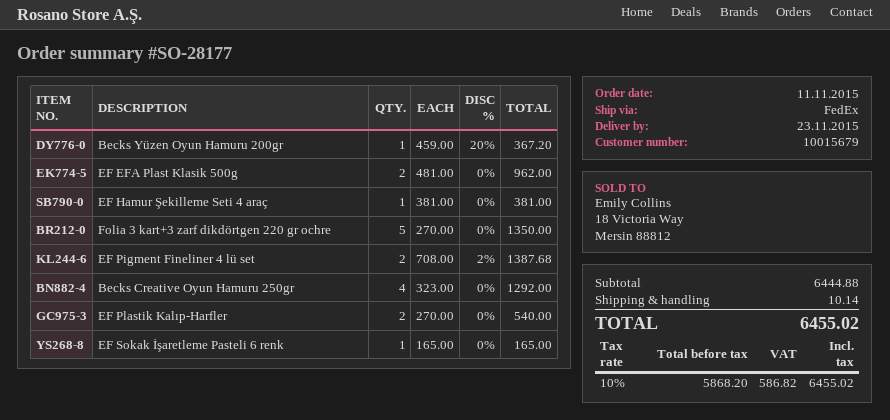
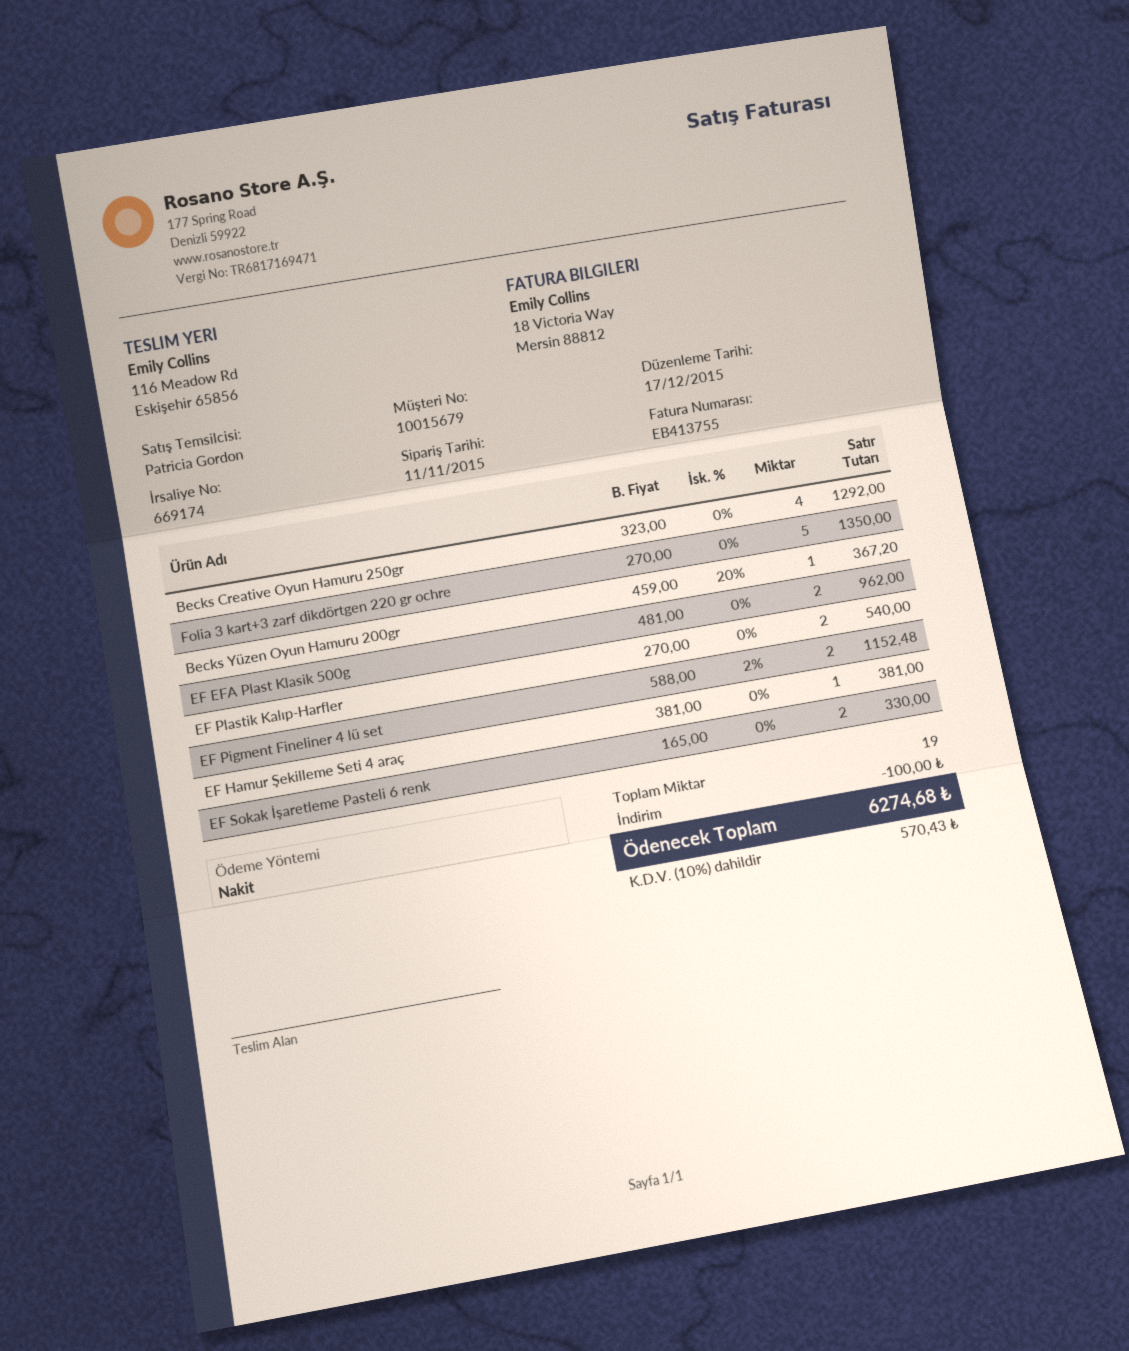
EF Pigment Fineliner 4 lü set: 2 x 708.00 - 2% = 1387.68 -> 2 x 588.00 - 2% = 1152.48
EF Sokak İşaretleme Pasteli 6 renk: 1 x 165.00 = 165.00 -> 2 x 165.00 = 330.00
discount: none -> 100.00
shipping: 10.14 -> none
tax: 10% = 586.82 -> 10% = 570.43
total: 6455.02 -> 6274.68

